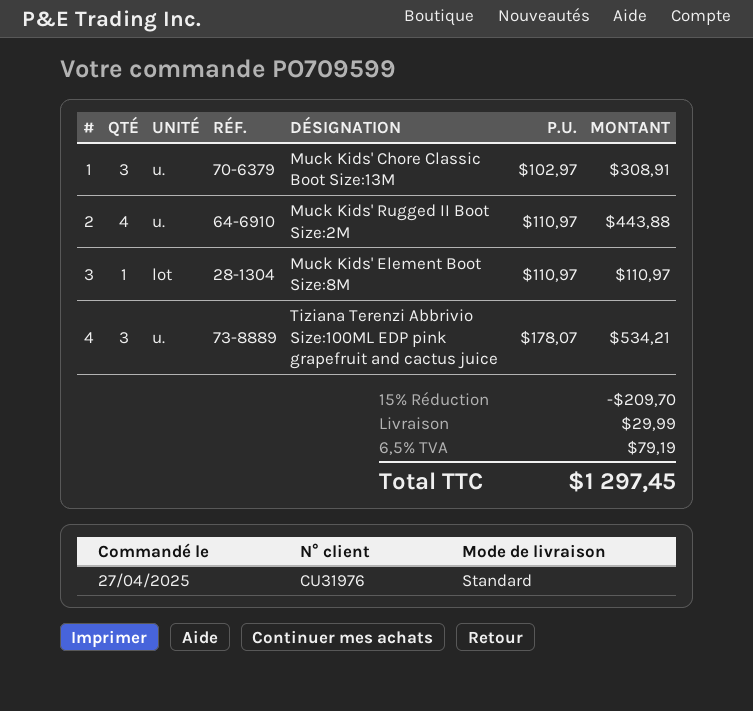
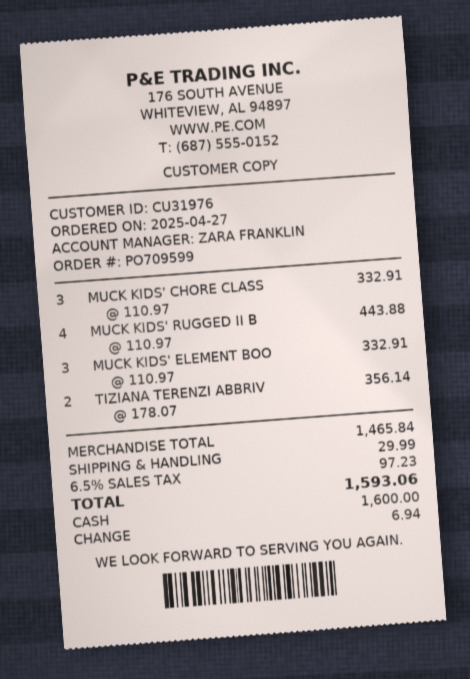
Muck Kids' Chore Classic Boot Size:13M: 3 x 102.97 = 308.91 -> 3 x 110.97 = 332.91
Muck Kids' Element Boot Size:8M: 1 x 110.97 = 110.97 -> 3 x 110.97 = 332.91
Tiziana Terenzi Abbrivio Size:100ML EDP pink grapefruit and cactus juice: 3 x 178.07 = 534.21 -> 2 x 178.07 = 356.14
discount: 15% = 209.70 -> none
tax: 6.5% = 79.19 -> 6.5% = 97.23
total: 1297.45 -> 1593.06

